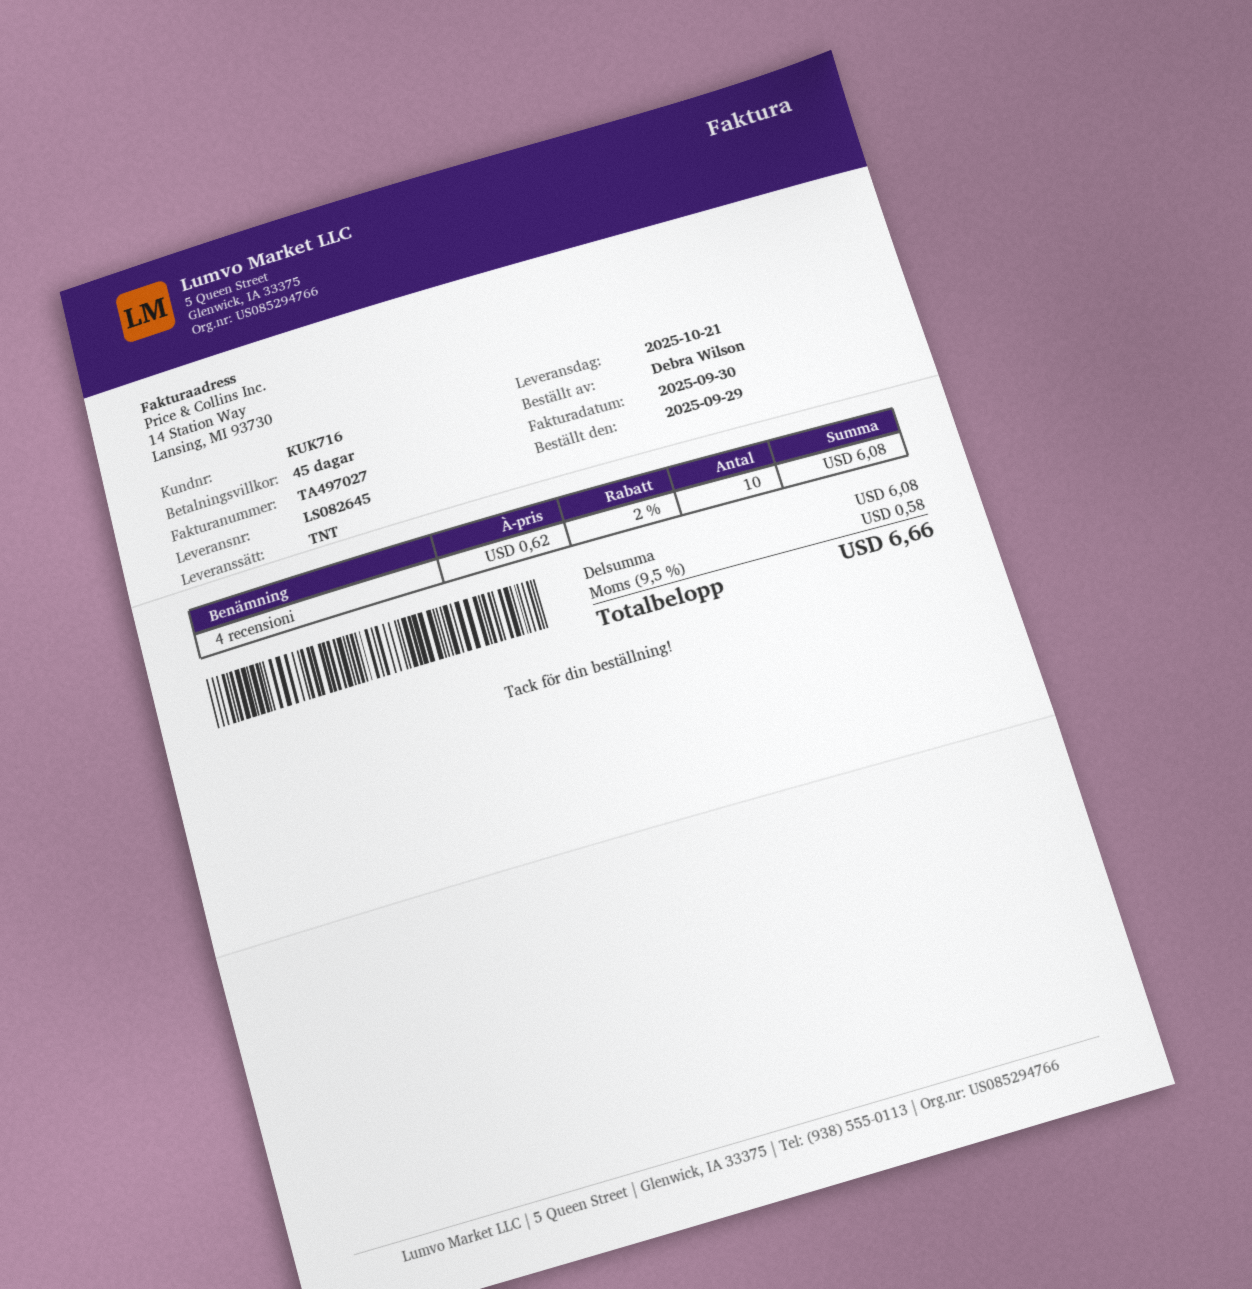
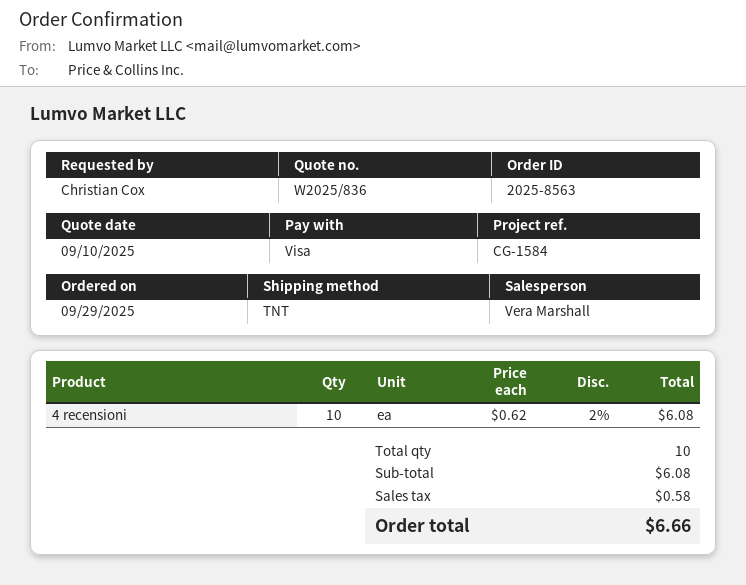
ordered by: Debra Wilson -> Christian Cox

